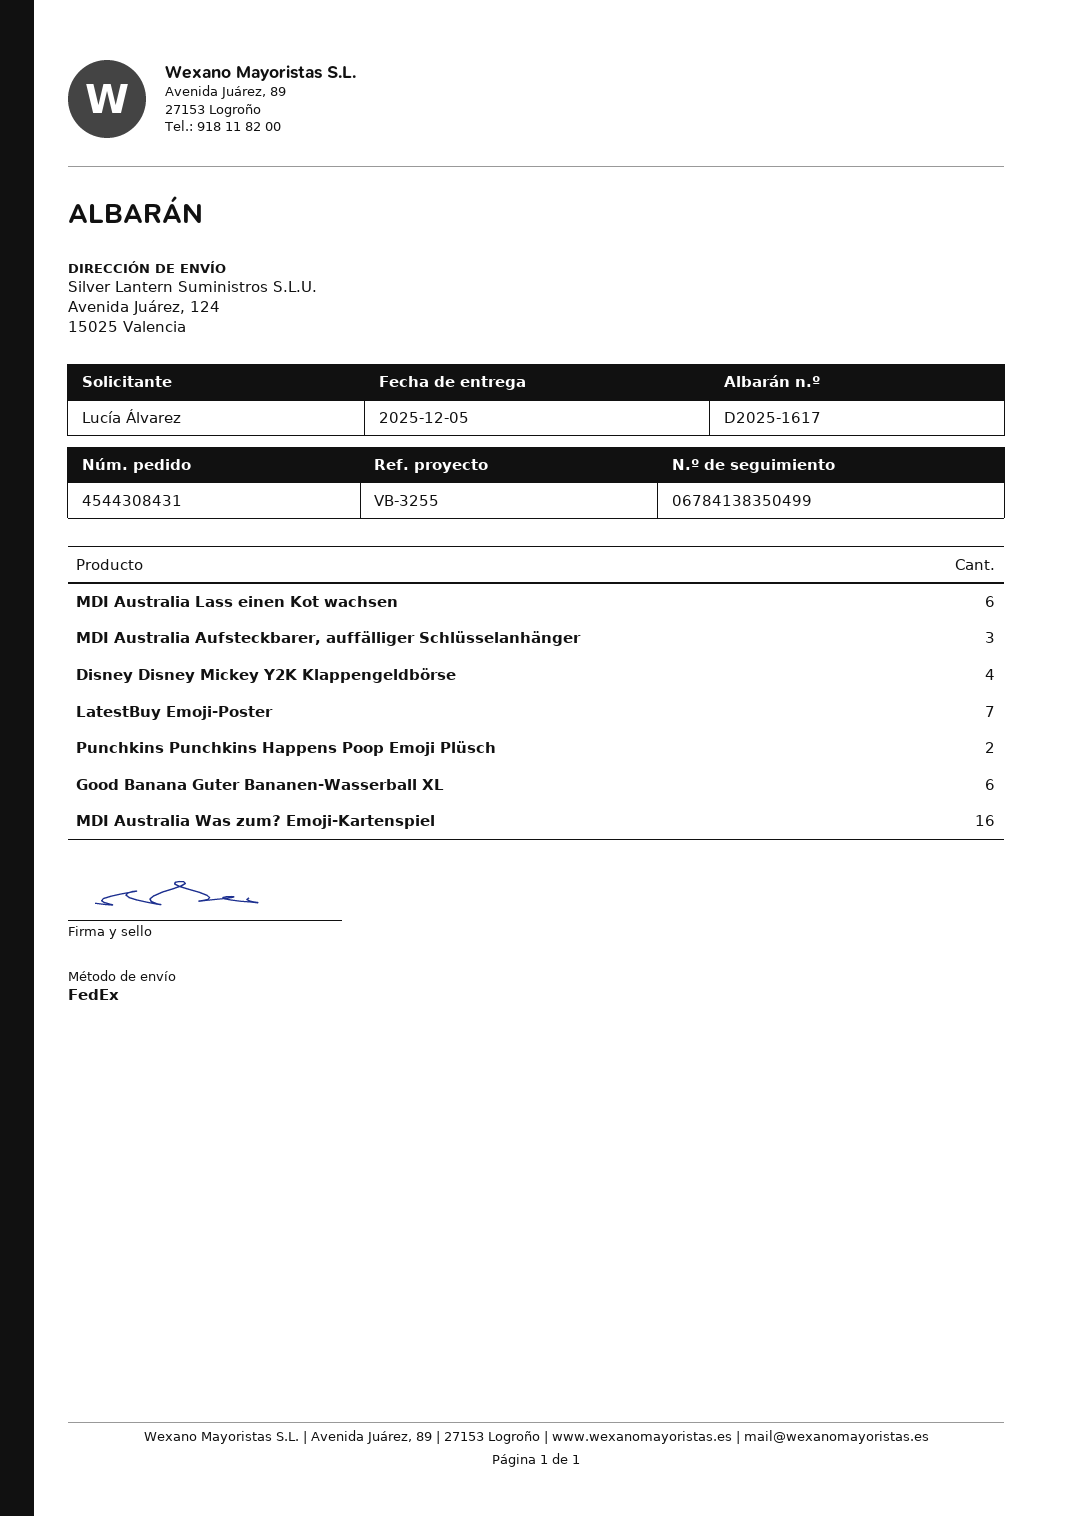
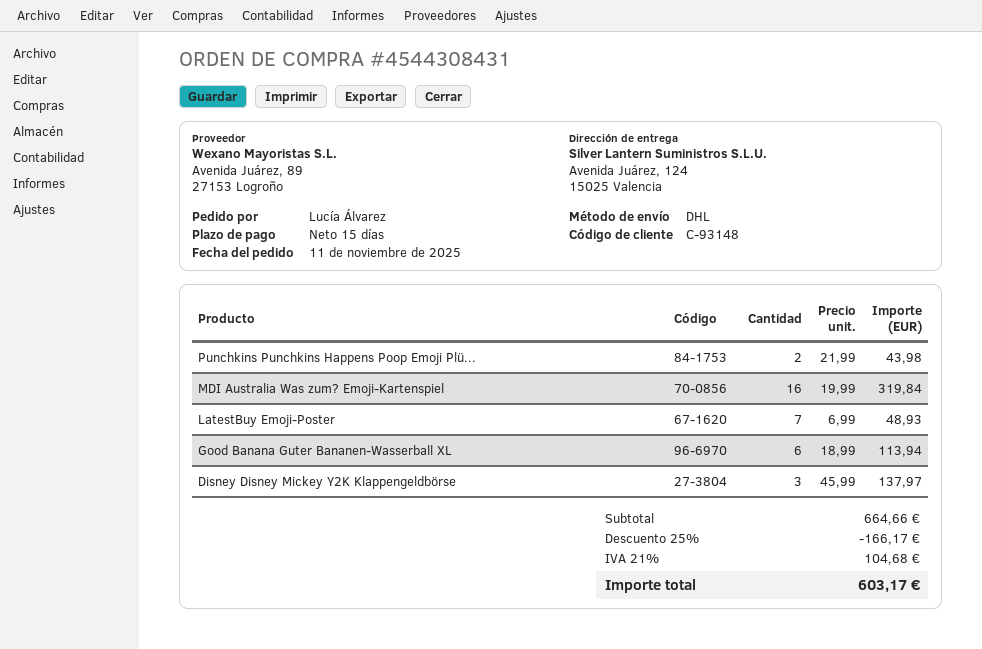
shipping method: FedEx -> DHL
MDI Australia Lass einen Kot wachsen: 6 -> none
MDI Australia Aufsteckbarer, auffälliger Schlüsselanhänger: 3 -> none
Disney Disney Mickey Y2K Klappengeldbörse: 4 -> 3

